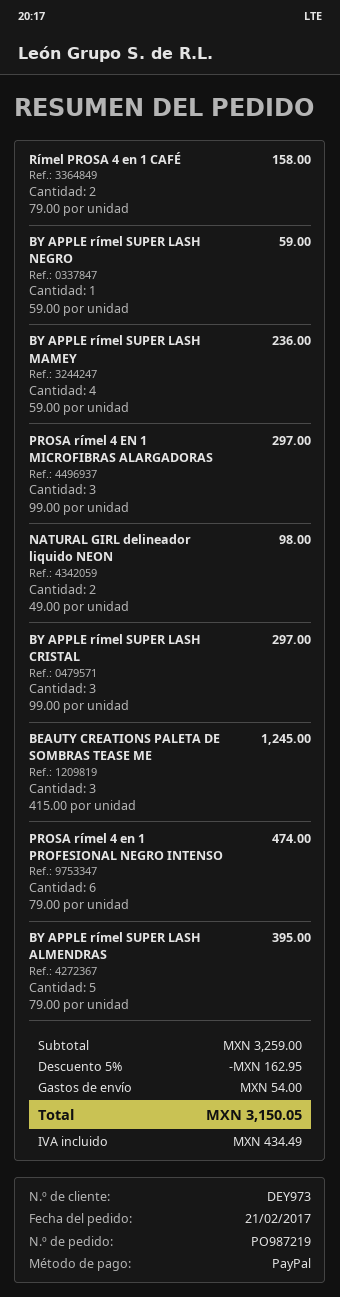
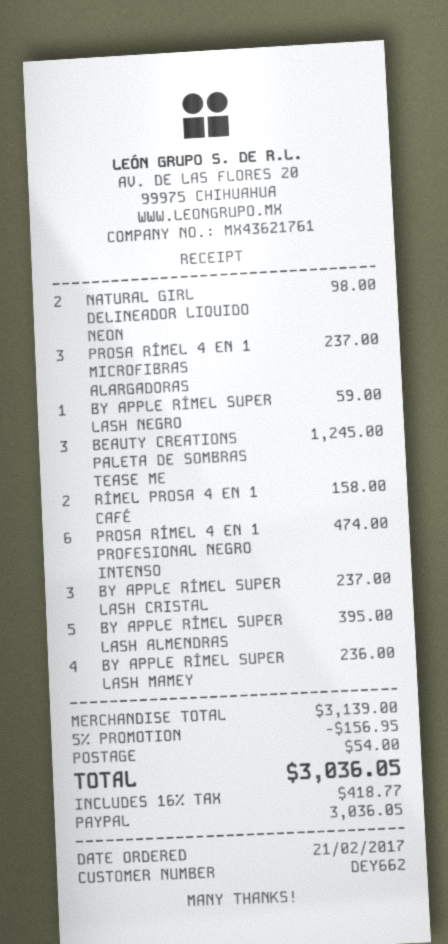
customer number: DEY973 -> DEY662
PROSA rímel 4 EN 1 MICROFIBRAS ALARGADORAS: 3 for 297.00 -> 3 for 237.00
BY APPLE rímel SUPER LASH CRISTAL: 3 for 297.00 -> 3 for 237.00
subtotal: 3259.00 -> 3139.00
discount: 5% = 162.95 -> 5% = 156.95
tax: 434.49 -> 418.77
total: 3150.05 -> 3036.05

